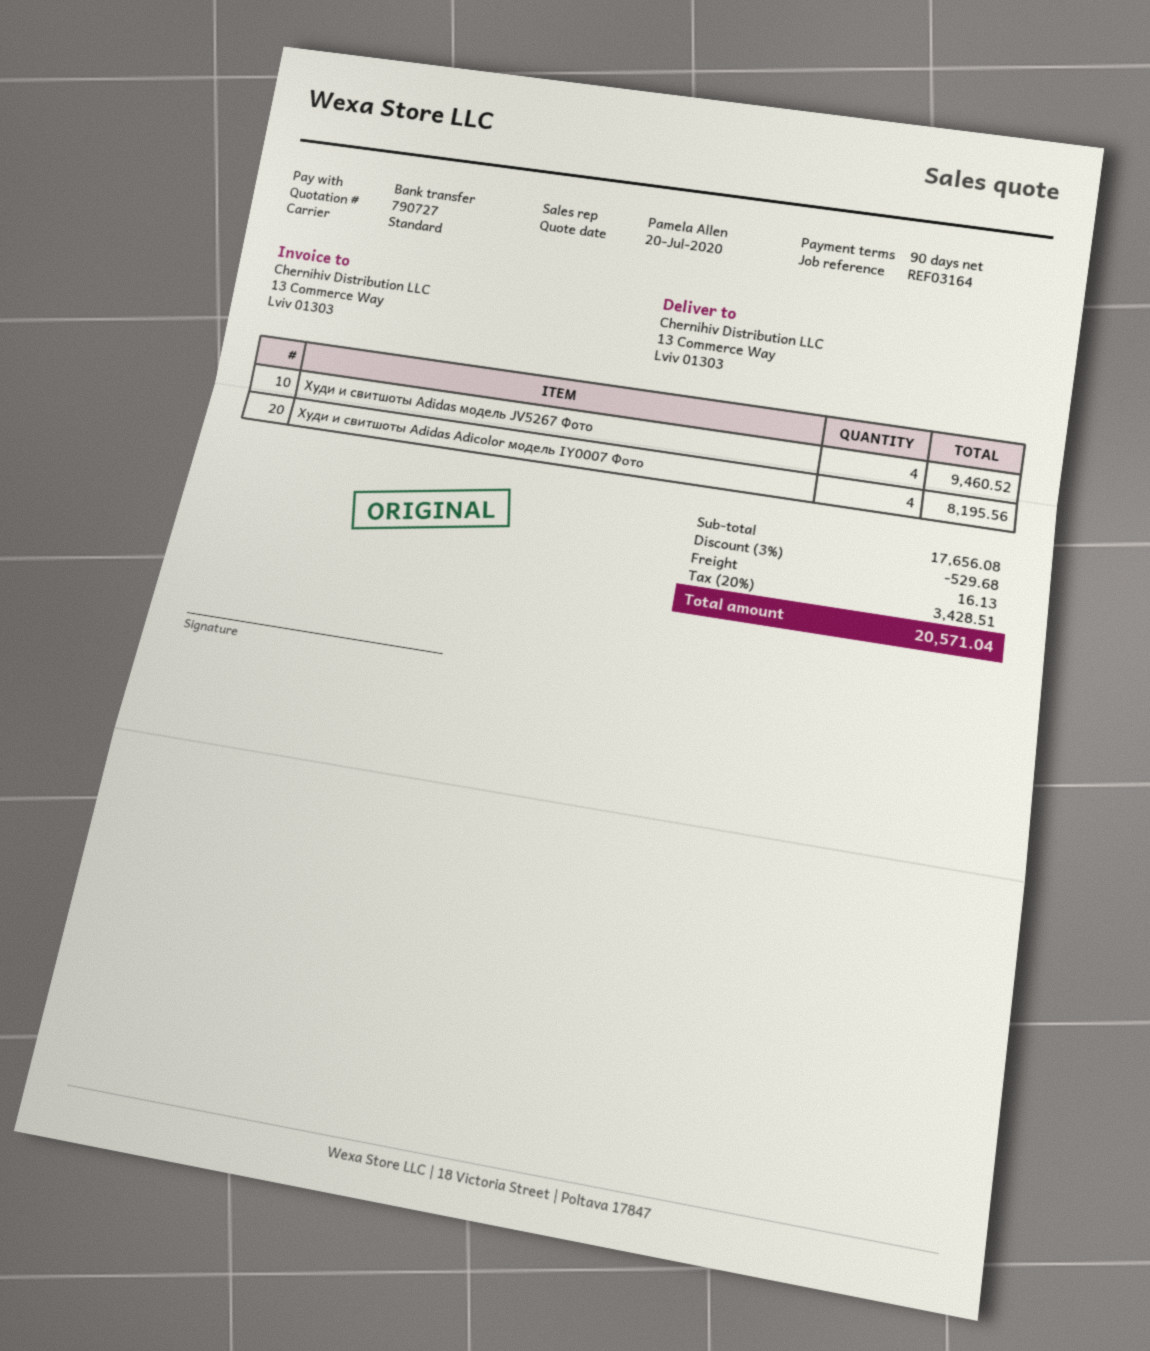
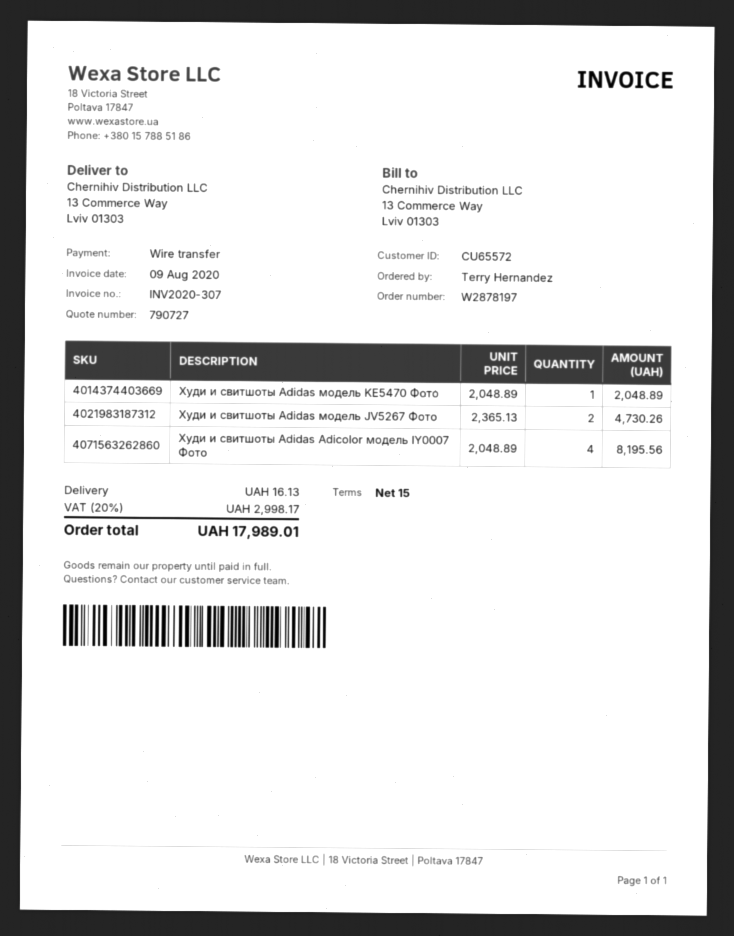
payment terms: 90 days -> 15 days
Худи и свитшоты Adidas модель JV5267 Фото: 4 for 9460.52 -> 2 for 4730.26
Худи и свитшоты Adidas модель KE5470 Фото: none -> 1 for 2048.89
discount: 3% = 529.68 -> none
tax: 20% = 3428.51 -> 20% = 2998.17
total: 20571.04 -> 17989.01

